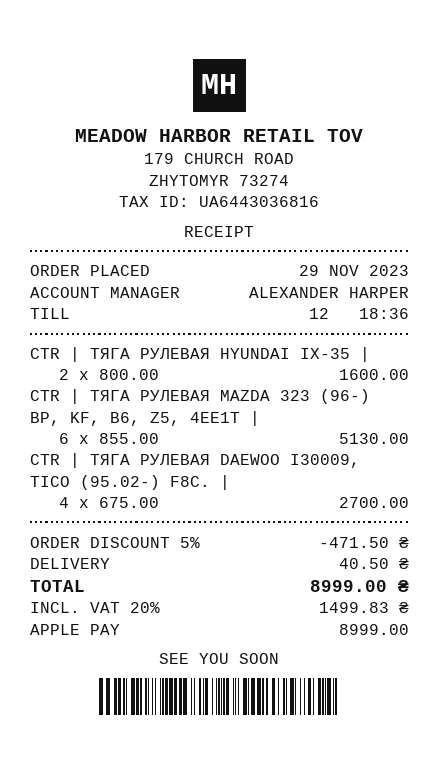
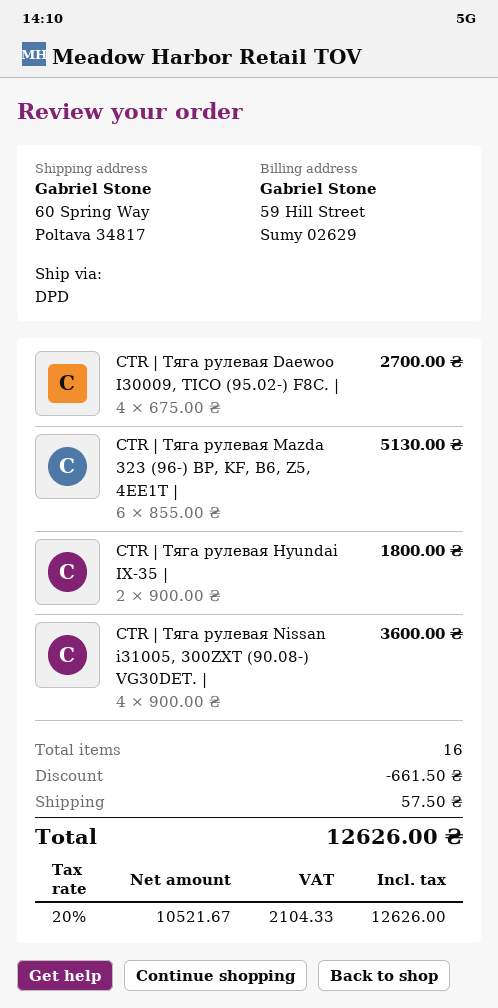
CTR | ТЯГА РУЛЕВАЯ HYUNDAI IX-35 |: 2 x 800.00 = 1600.00 -> 2 x 900.00 = 1800.00
CTR | Тяга рулевая Nissan i31005, 300ZXT (90.08-) VG30DET. |: none -> 4 x 900.00 = 3600.00
discount: 471.50 -> 661.50
shipping: 40.50 -> 57.50
tax: 20% = 1499.83 -> 20% = 2104.33
total: 8999.00 -> 12626.00

